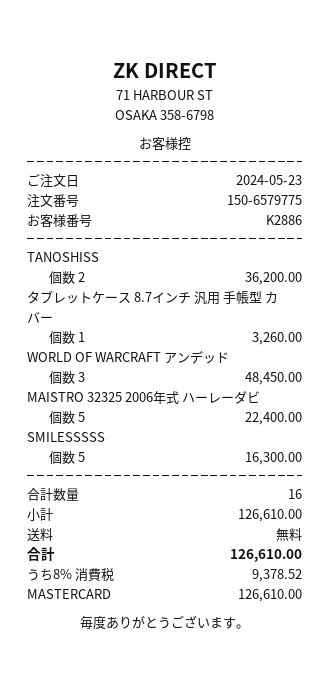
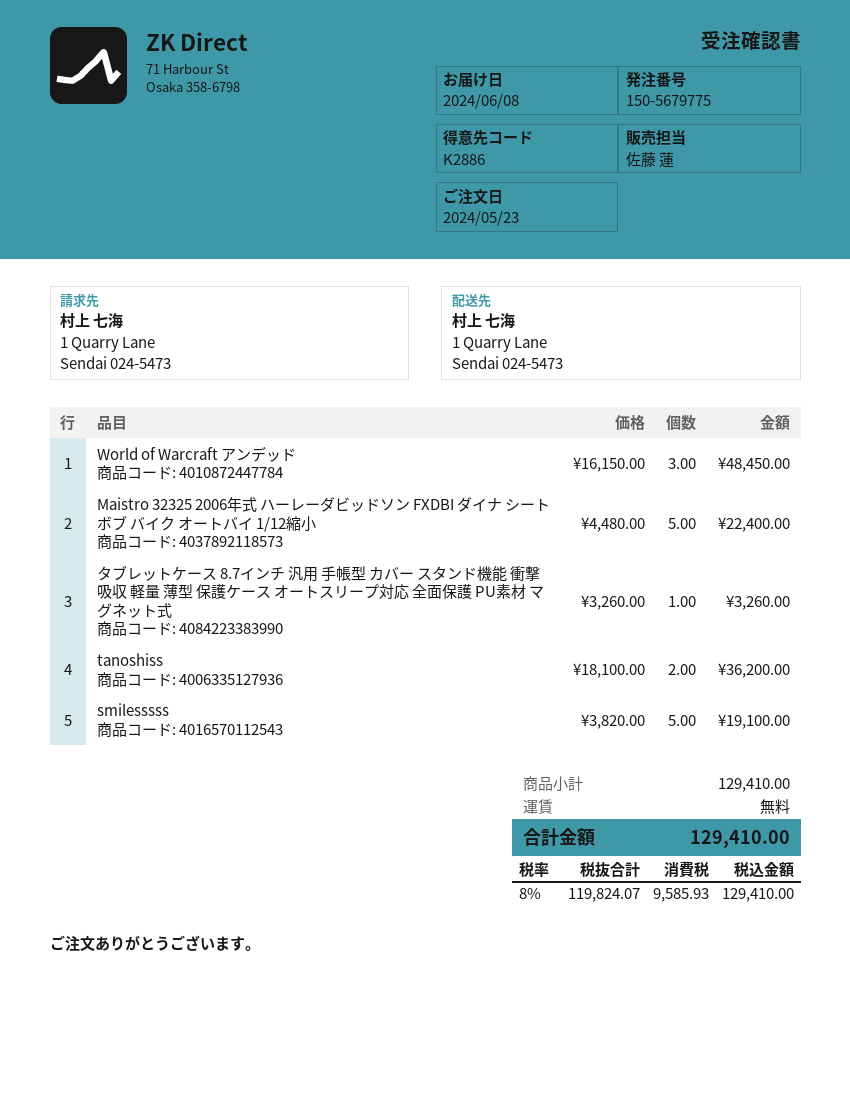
order number: 150-6579775 -> 150-5679775
SMILESSSSS: 5 for 16300.00 -> 5 for 19100.00
subtotal: 126610.00 -> 129410.00
tax: 8% = 9378.52 -> 8% = 9585.93
total: 126610.00 -> 129410.00

